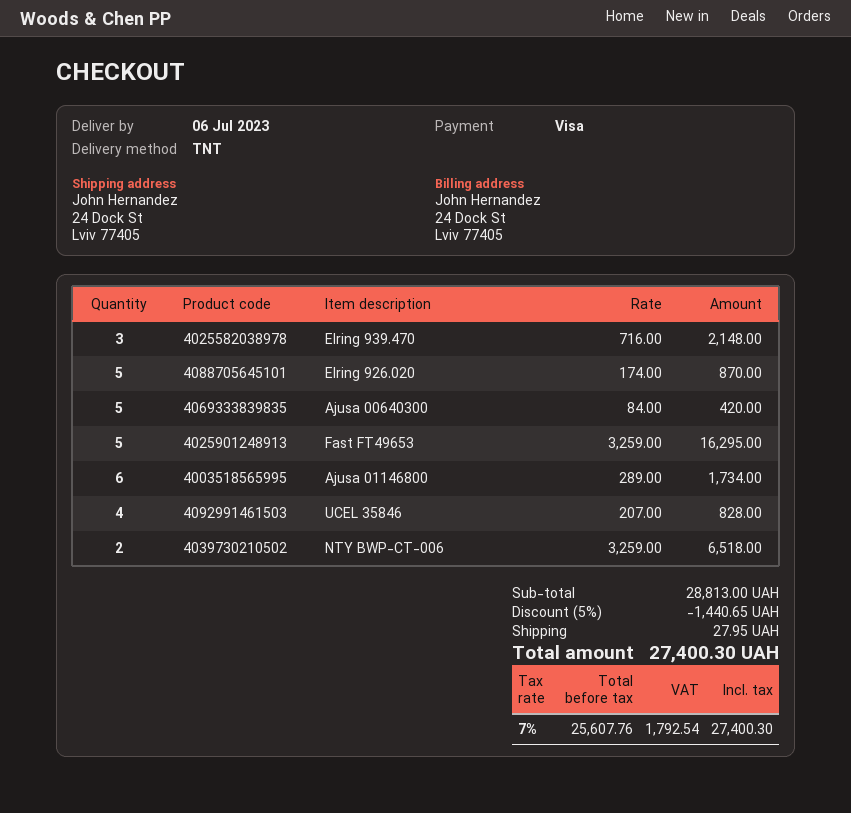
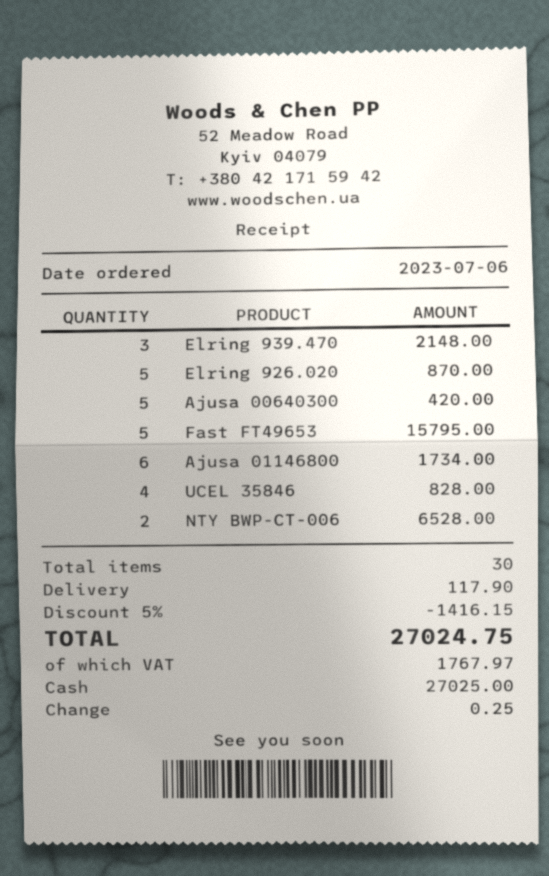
payment method: Visa -> cash
Fast FT49653: 5 for 16295.00 -> 5 for 15795.00
NTY BWP-CT-006: 2 for 6518.00 -> 2 for 6528.00
discount: 5% = 1440.65 -> 5% = 1416.15
shipping: 27.95 -> 117.90
tax: 1792.54 -> 1767.97
total: 27400.30 -> 27024.75

